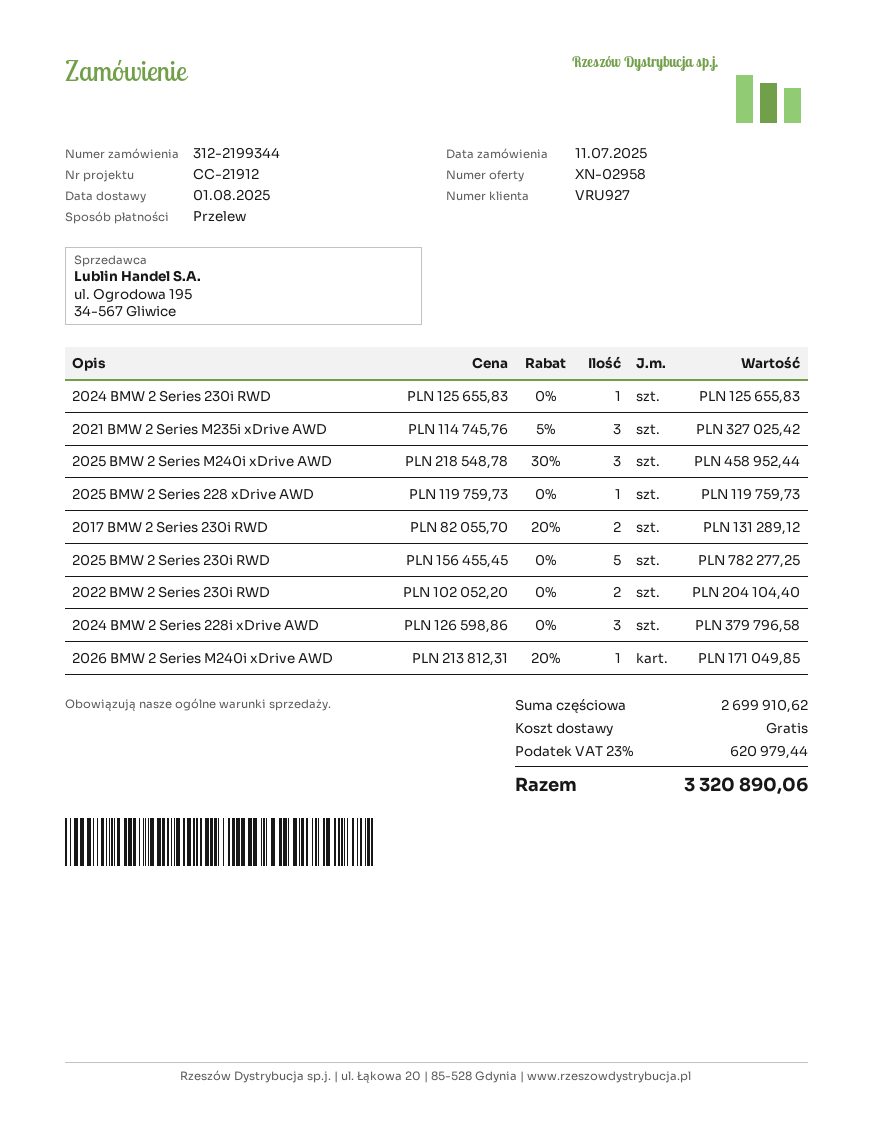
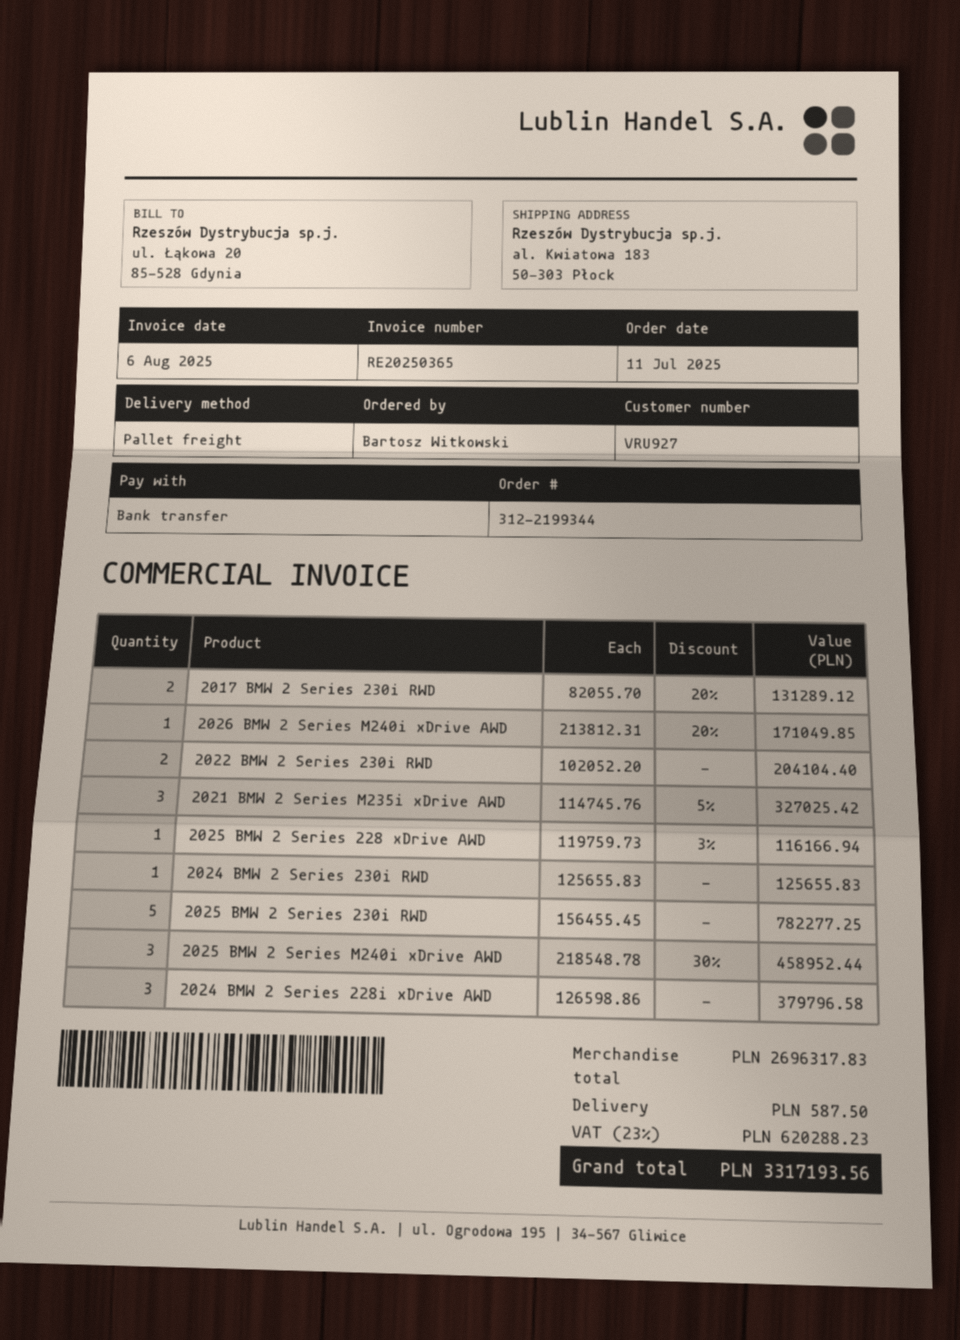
2025 BMW 2 Series 228 xDrive AWD: 1 x 119759.73 = 119759.73 -> 1 x 119759.73 - 3% = 116166.94
subtotal: 2699910.62 -> 2696317.83
shipping: 0.00 -> 587.50
tax: 23% = 620979.44 -> 23% = 620288.23
total: 3320890.06 -> 3317193.56

